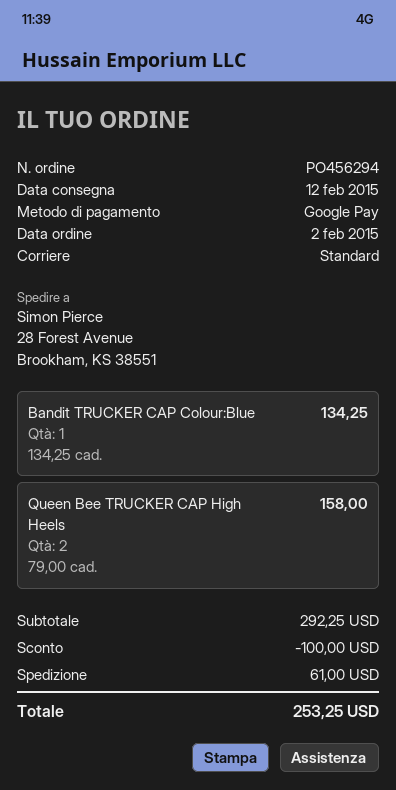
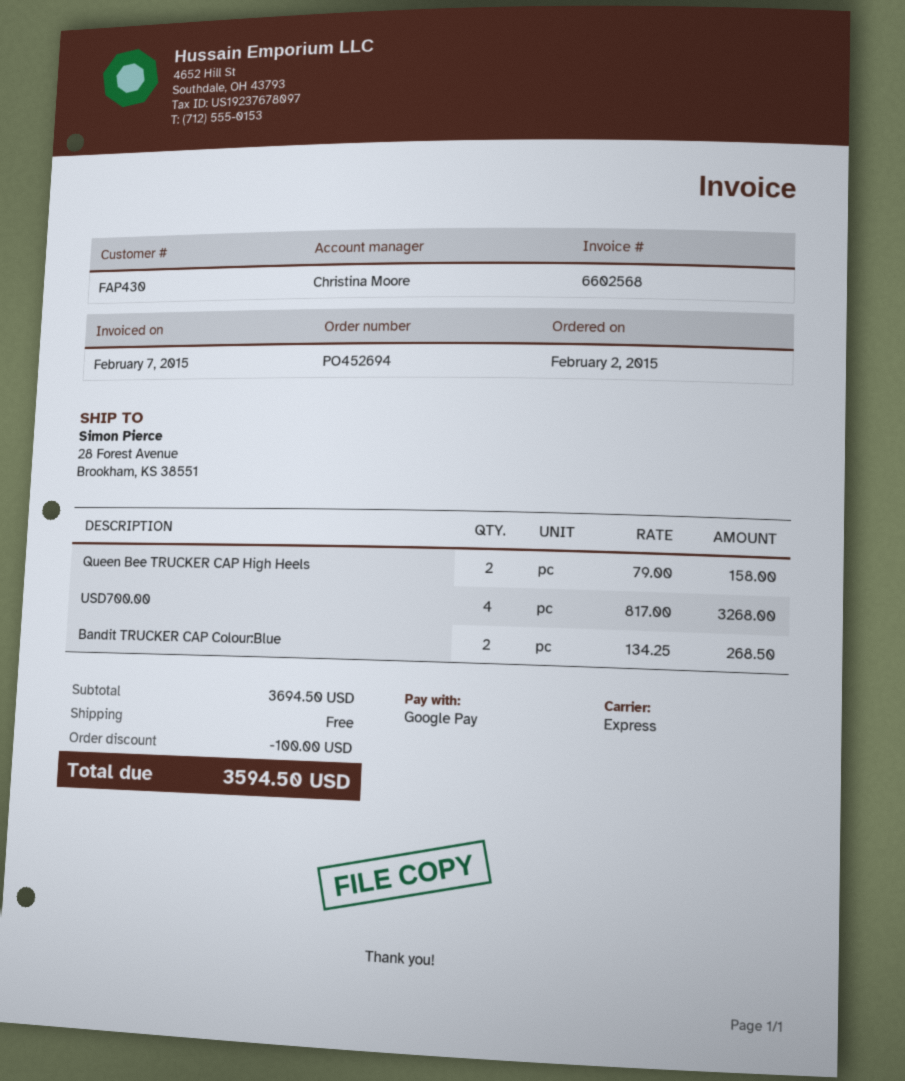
order number: PO456294 -> PO452694
shipping method: standard -> express
Bandit TRUCKER CAP Colour:Blue: 1 x 134.25 = 134.25 -> 2 x 134.25 = 268.50
USD700.00: none -> 4 x 817.00 = 3268.00
subtotal: 292.25 -> 3694.50
shipping: 61.00 -> 0.00
total: 253.25 -> 3594.50

